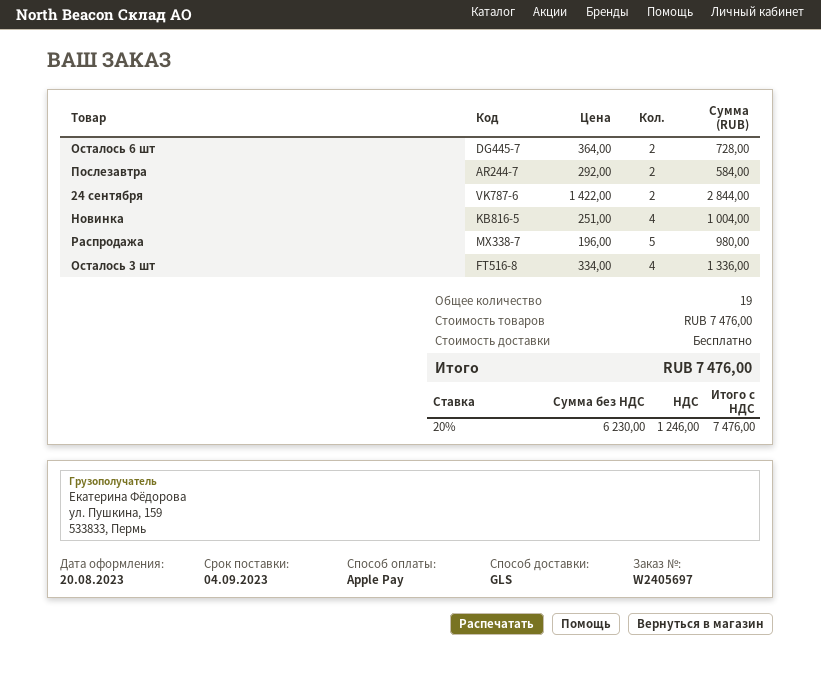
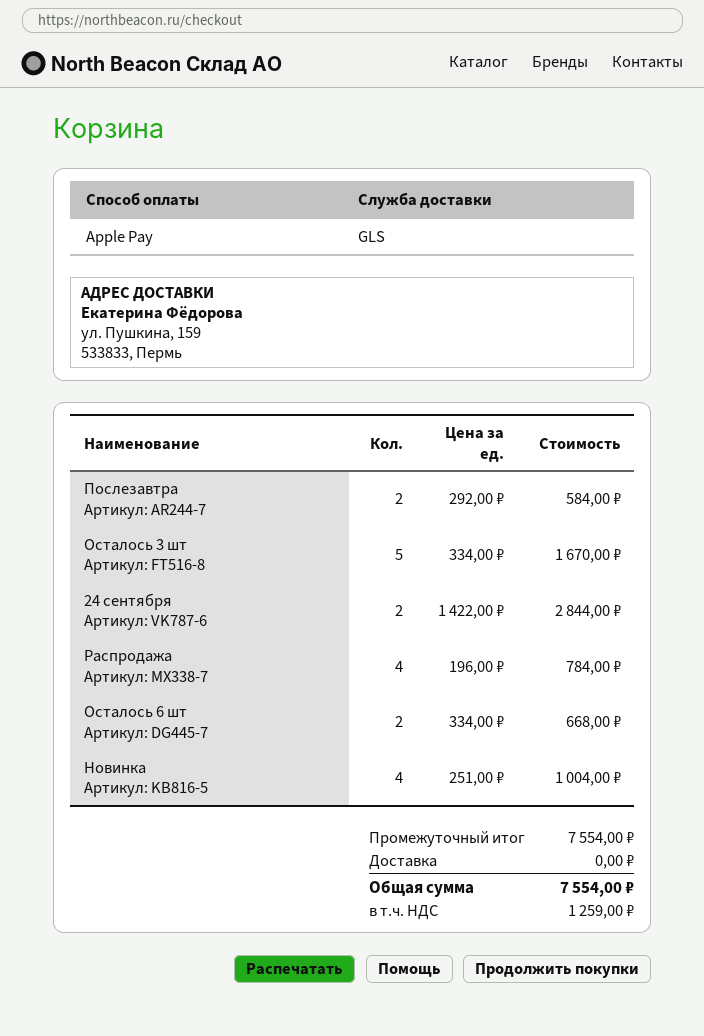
Осталось 6 шт: 2 x 364.00 = 728.00 -> 2 x 334.00 = 668.00
Распродажа: 5 x 196.00 = 980.00 -> 4 x 196.00 = 784.00
Осталось 3 шт: 4 x 334.00 = 1336.00 -> 5 x 334.00 = 1670.00
subtotal: 7476.00 -> 7554.00
tax: 1246.00 -> 1259.00
total: 7476.00 -> 7554.00

